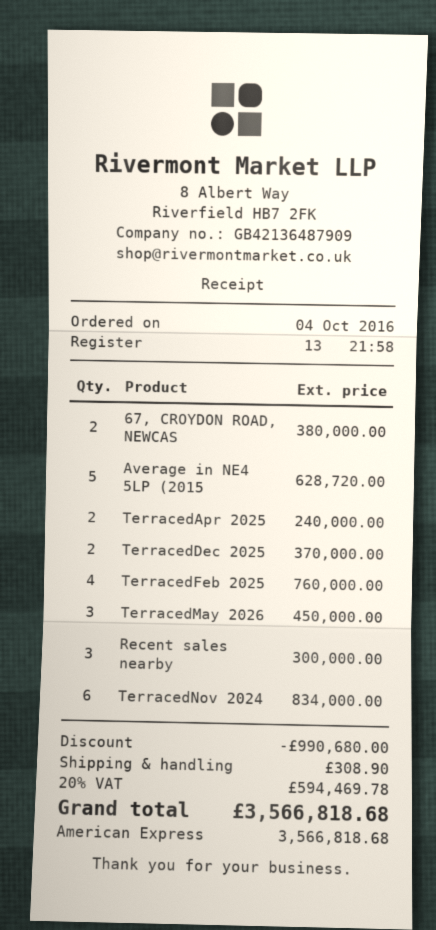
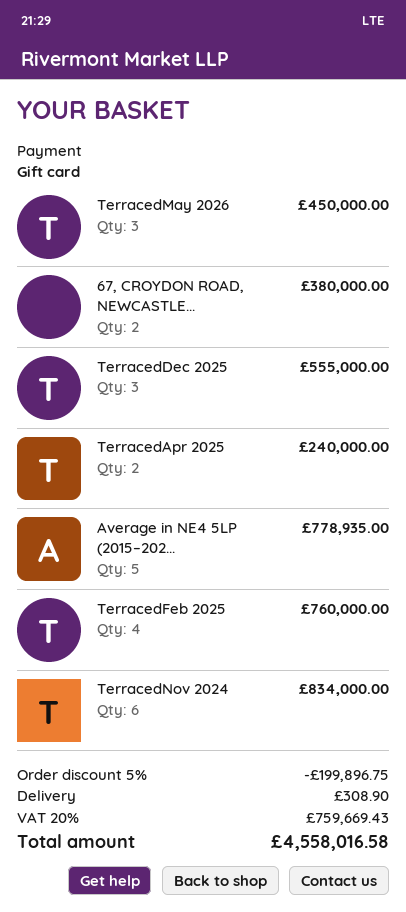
payment method: American Express -> gift card
Average in NE4 5LP (2015: 5 for 628720.00 -> 5 for 778935.00
TerracedDec 2025: 2 for 370000.00 -> 3 for 555000.00
Recent sales nearby: 3 for 300000.00 -> none
discount: 990680.00 -> 199896.75
tax: 20% = 594469.78 -> 20% = 759669.43
total: 3566818.68 -> 4558016.58

